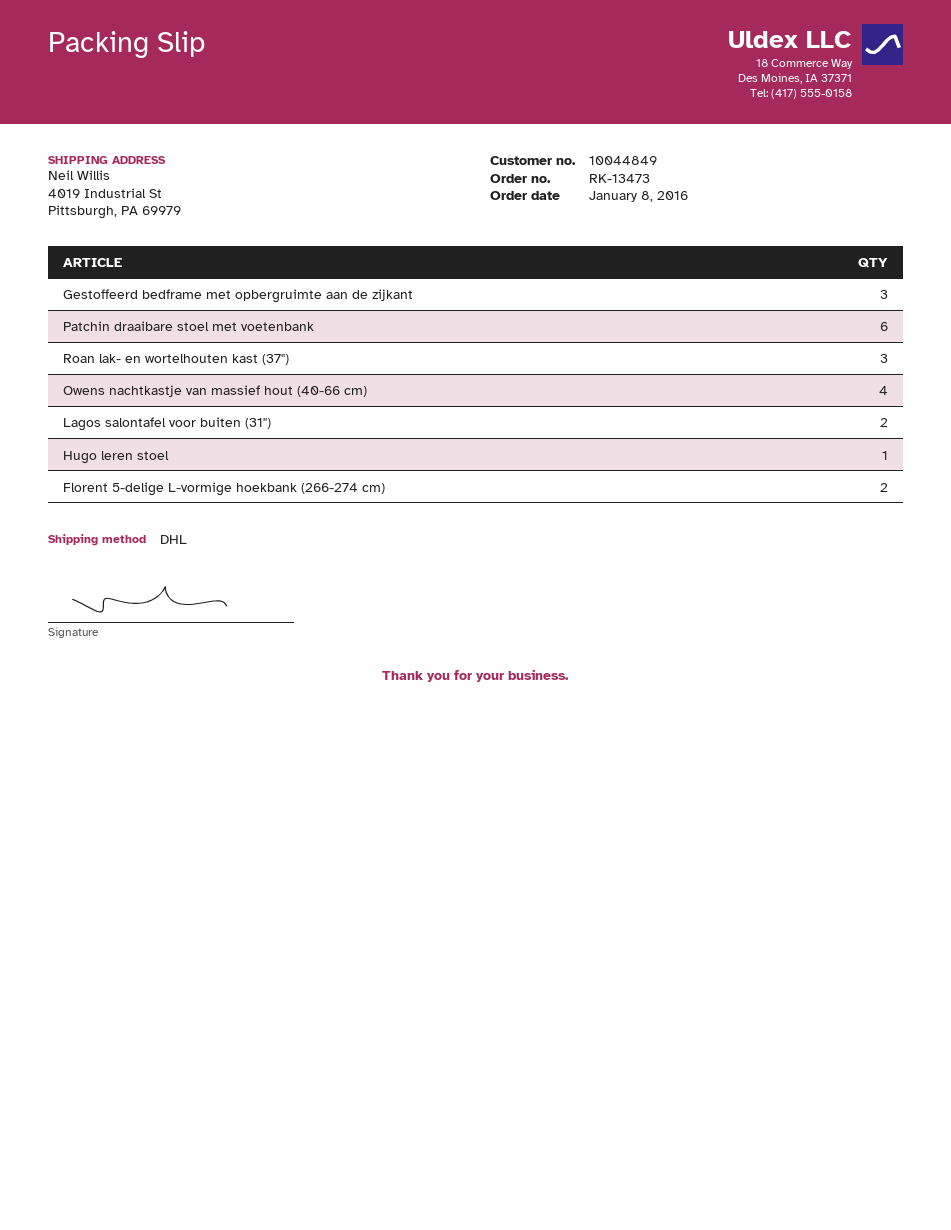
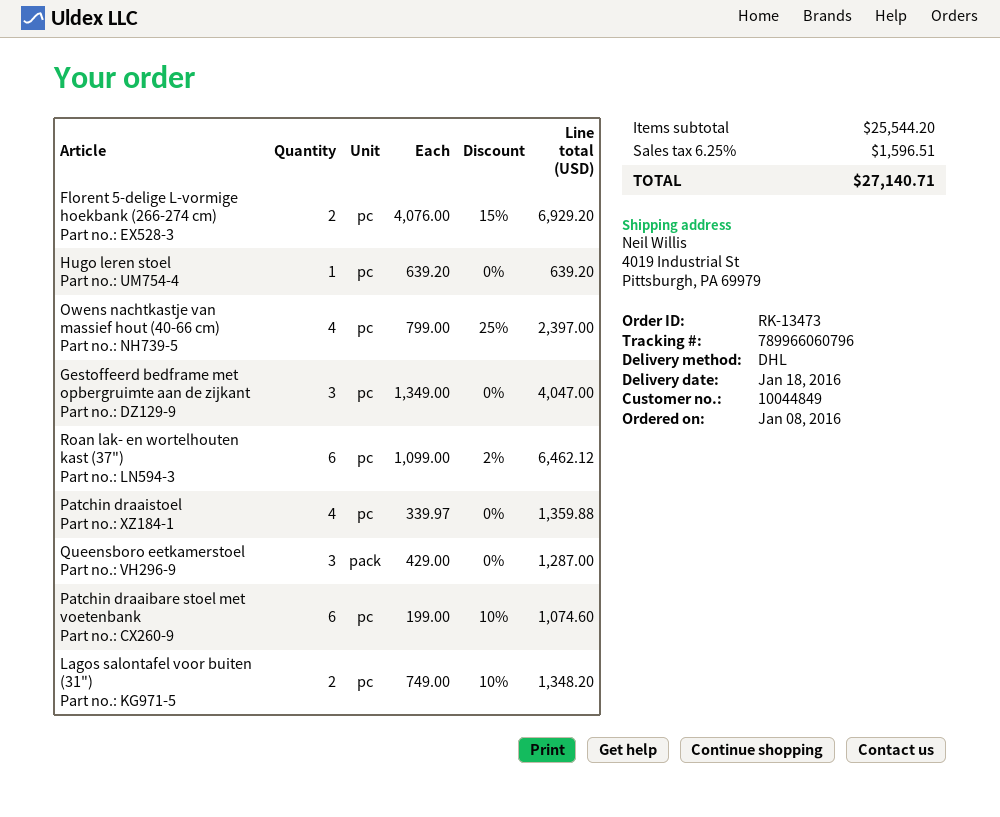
Roan lak- en wortelhouten kast (37"): 3 -> 6
Patchin draaistoel: none -> 4
Queensboro eetkamerstoel: none -> 3

